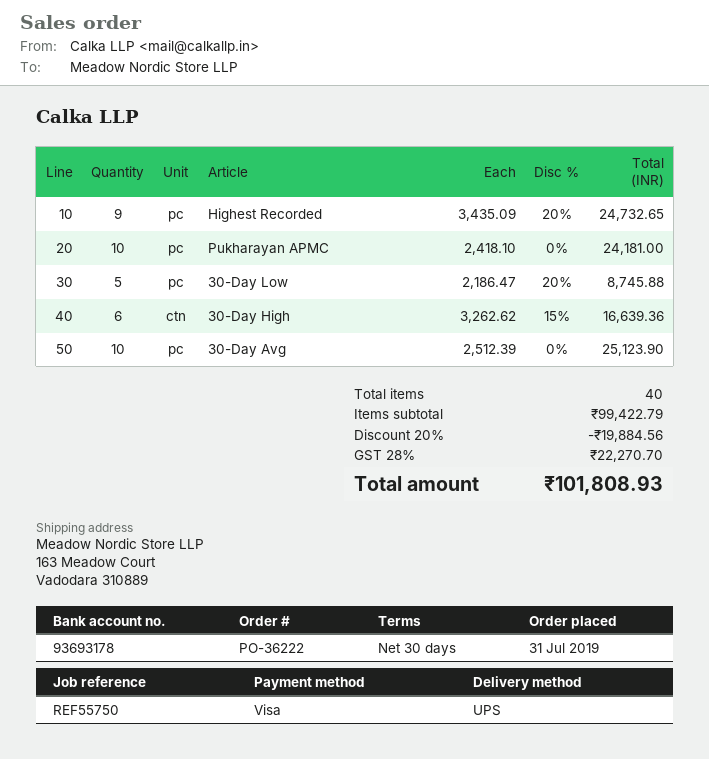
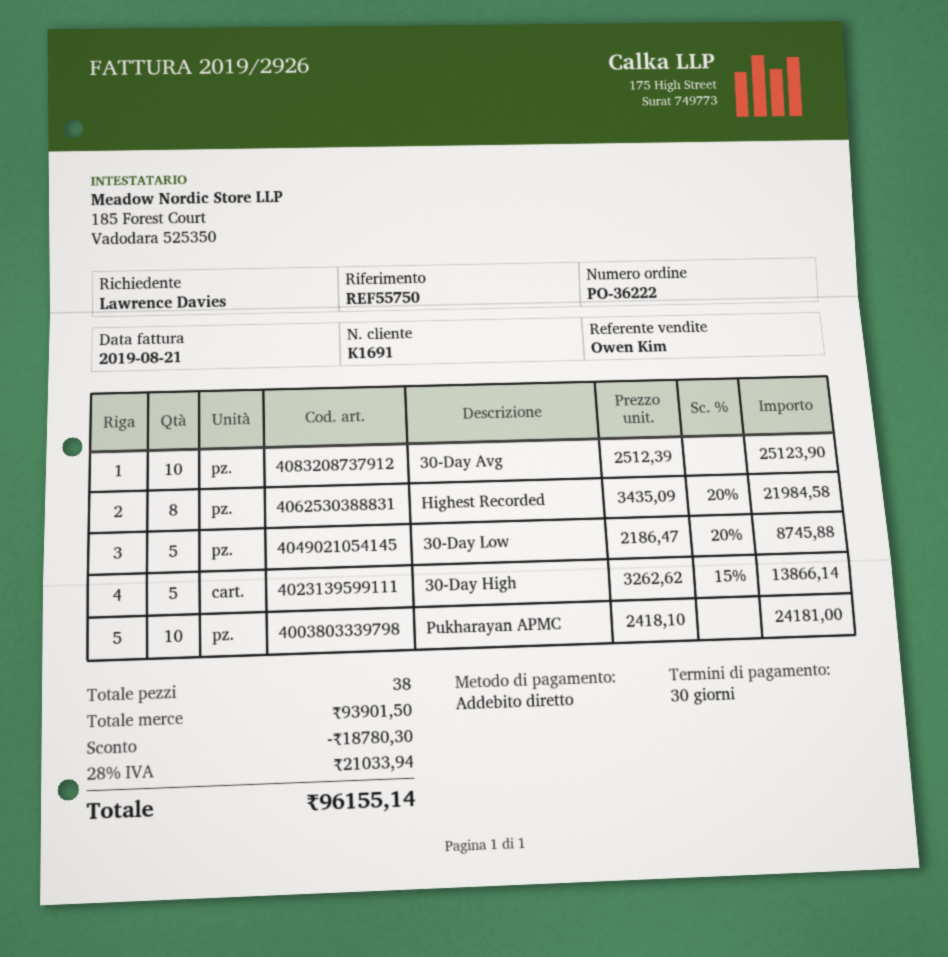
payment method: Visa -> direct debit
Highest Recorded: 9 x 3435.09 - 20% = 24732.65 -> 8 x 3435.09 - 20% = 21984.58
30-Day High: 6 x 3262.62 - 15% = 16639.36 -> 5 x 3262.62 - 15% = 13866.14
total quantity: 40 -> 38
subtotal: 99422.79 -> 93901.50
discount: 19884.56 -> 18780.30
tax: 28% = 22270.70 -> 28% = 21033.94
total: 101808.93 -> 96155.14

